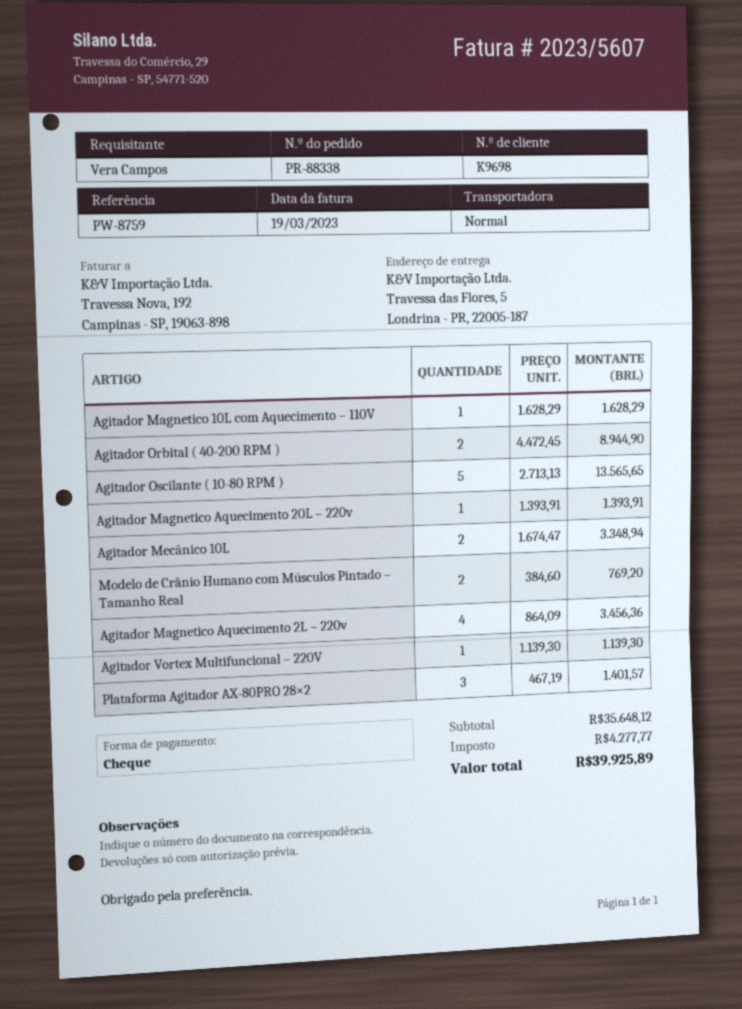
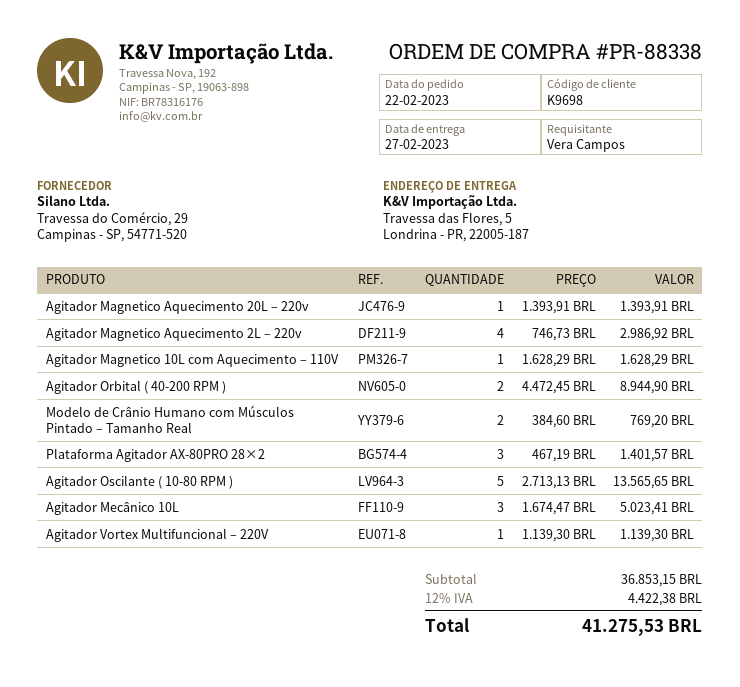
Agitador Mecânico 10L: 2 x 1674.47 = 3348.94 -> 3 x 1674.47 = 5023.41
Agitador Magnetico Aquecimento 2L – 220v: 4 x 864.09 = 3456.36 -> 4 x 746.73 = 2986.92
subtotal: 35648.12 -> 36853.15
tax: 4277.77 -> 4422.38
total: 39925.89 -> 41275.53

